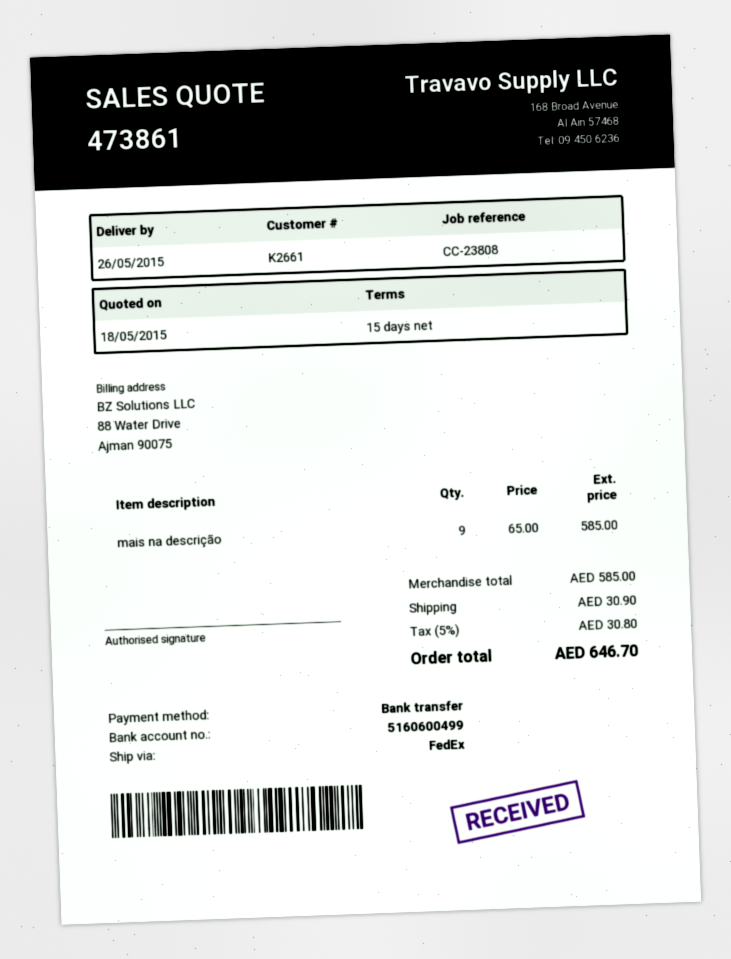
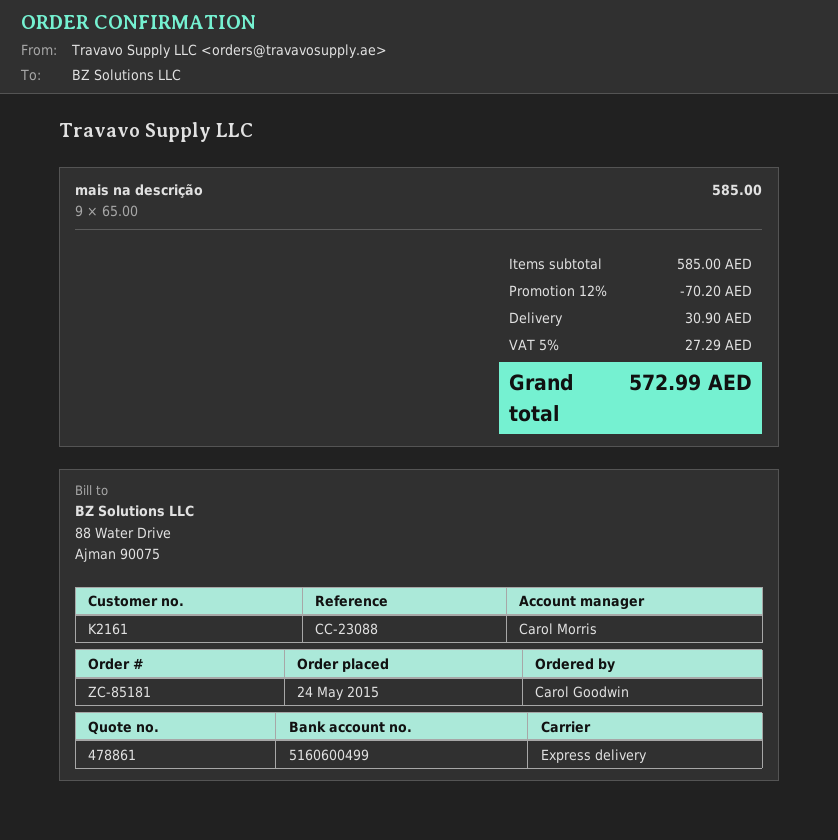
quote number: 473861 -> 478861
customer number: K2661 -> K2161
reference: CC-23808 -> CC-23088
shipping method: FedEx -> express
discount: none -> 12% = 70.20
tax: 5% = 30.80 -> 5% = 27.29
total: 646.70 -> 572.99

